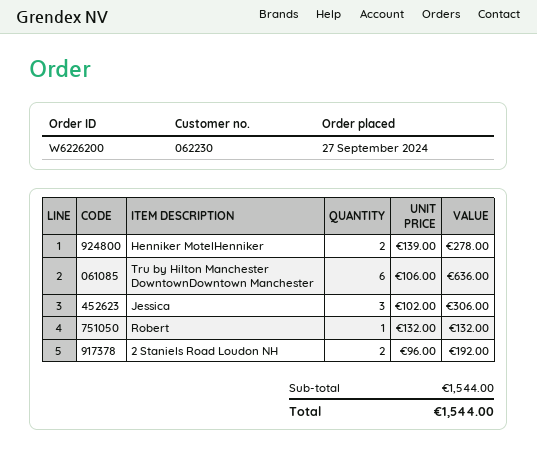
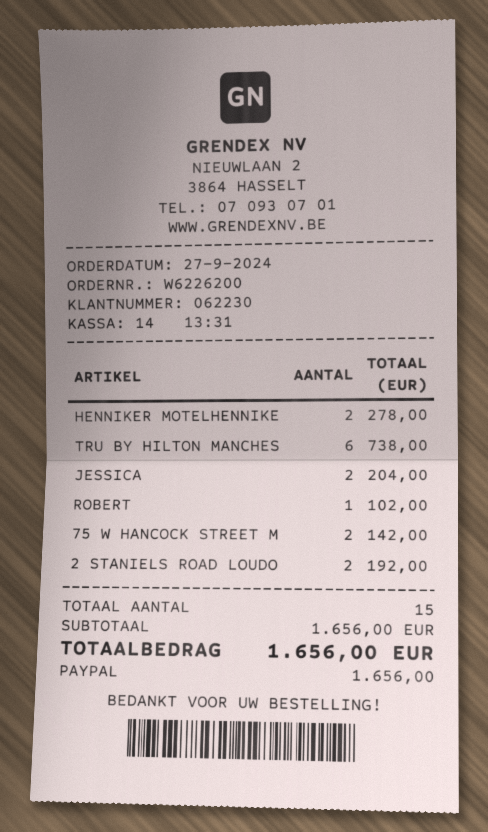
Tru by Hilton Manchester DowntownDowntown Manchester: 6 for 636.00 -> 6 for 738.00
Jessica: 3 for 306.00 -> 2 for 204.00
Robert: 1 for 132.00 -> 1 for 102.00
75 W HANCOCK STREET M: none -> 2 for 142.00
subtotal: 1544.00 -> 1656.00
total: 1544.00 -> 1656.00

